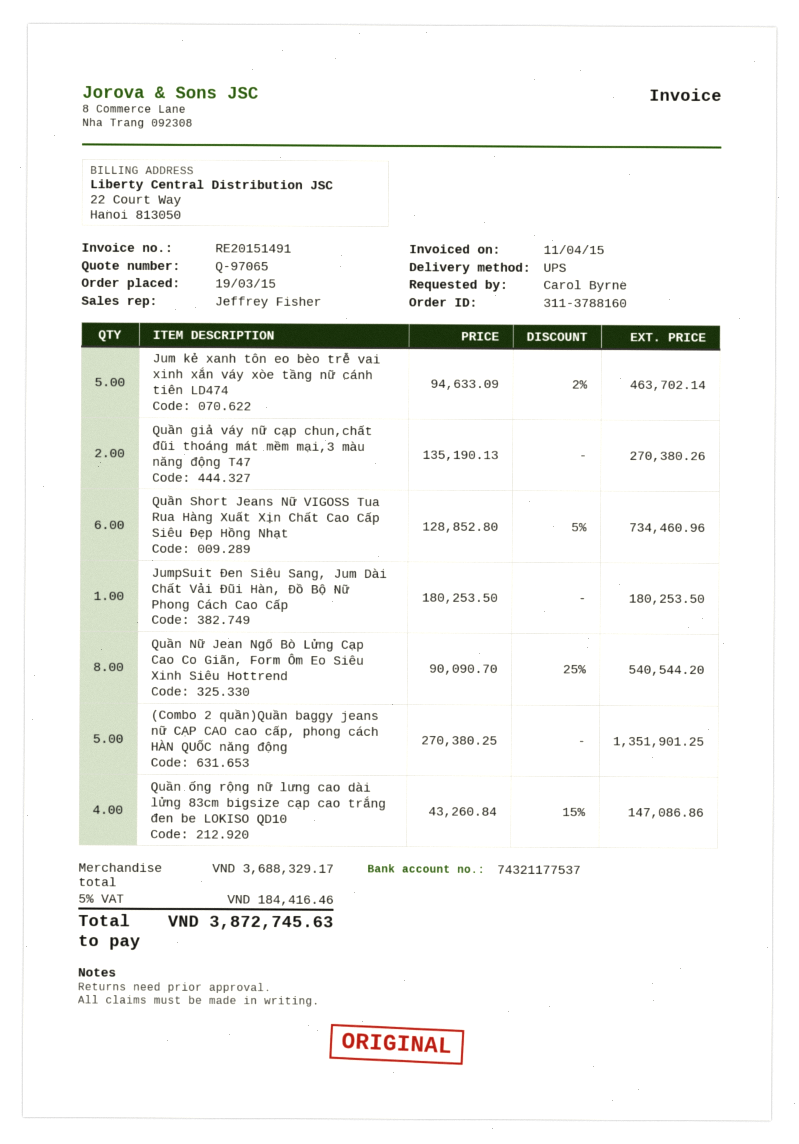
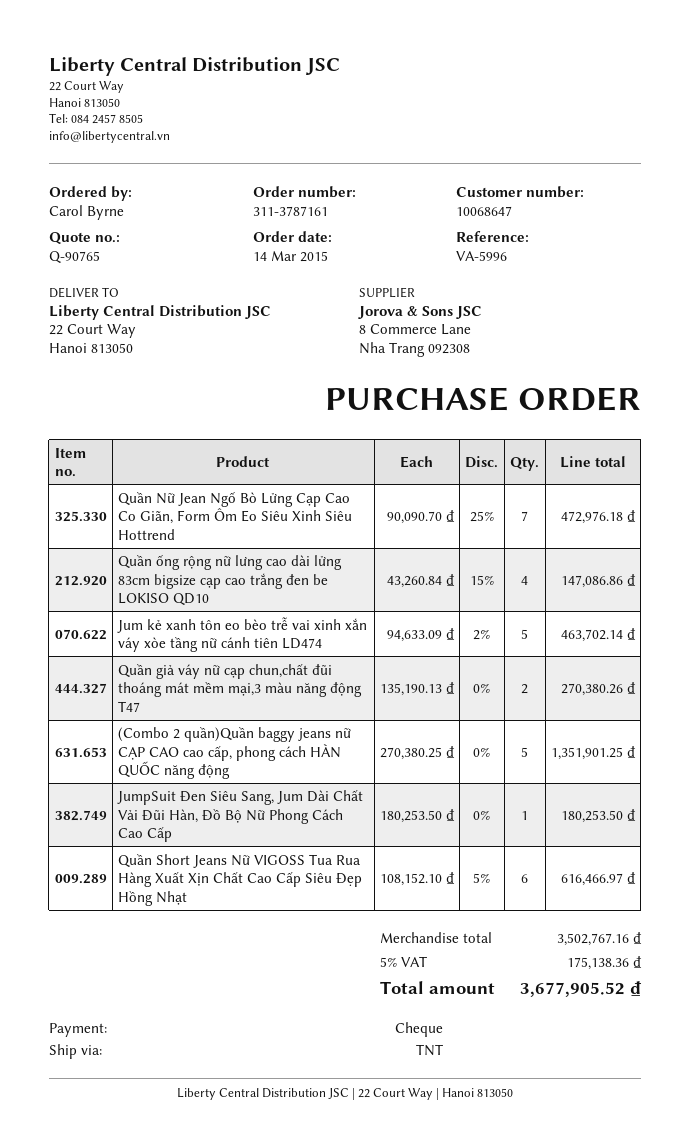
quote number: Q-97065 -> Q-90765
order number: 311-3788160 -> 311-3787161
order date: 2015-03-19 -> 2015-03-14
shipping method: UPS -> TNT
Quần Short Jeans Nữ VIGOSS Tua Rua Hàng Xuất Xịn Chất Cao Cấp Siêu Đẹp Hồng Nhạt: 6 x 128852.80 - 5% = 734460.96 -> 6 x 108152.10 - 5% = 616466.97
Quần Nữ Jean Ngố Bò Lửng Cạp Cao Co Giãn, Form Ôm Eo Siêu Xinh Siêu Hottrend: 8 x 90090.70 - 25% = 540544.20 -> 7 x 90090.70 - 25% = 472976.18
subtotal: 3688329.17 -> 3502767.16
tax: 5% = 184416.46 -> 5% = 175138.36
total: 3872745.63 -> 3677905.52

